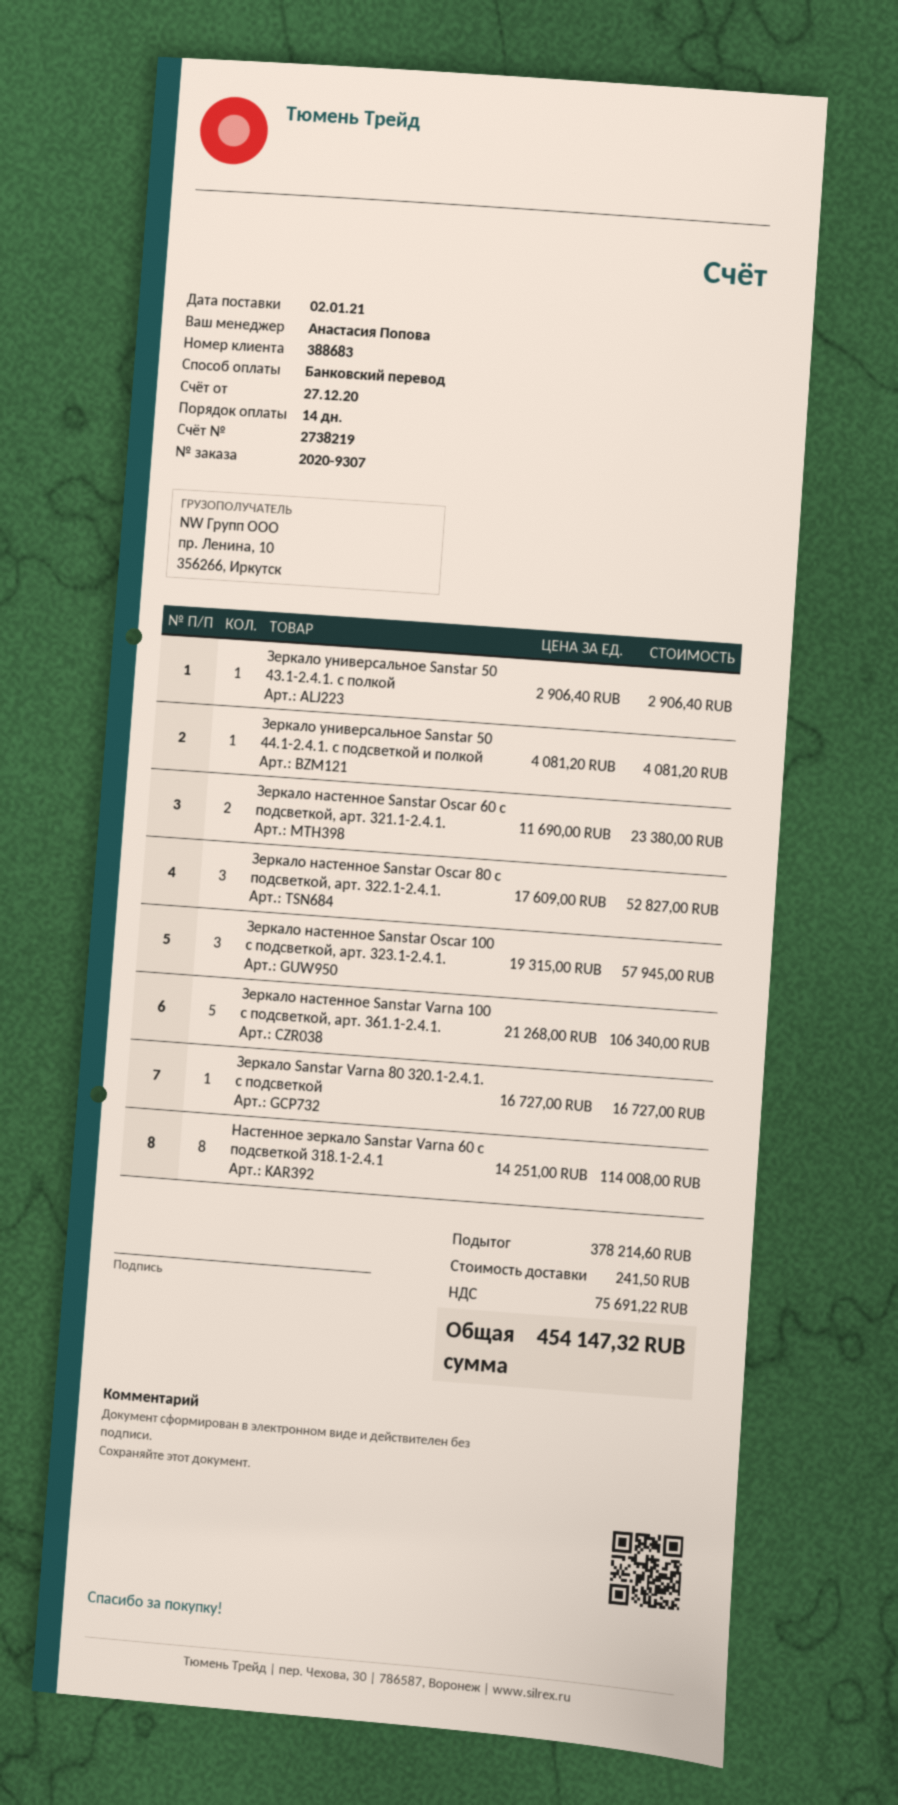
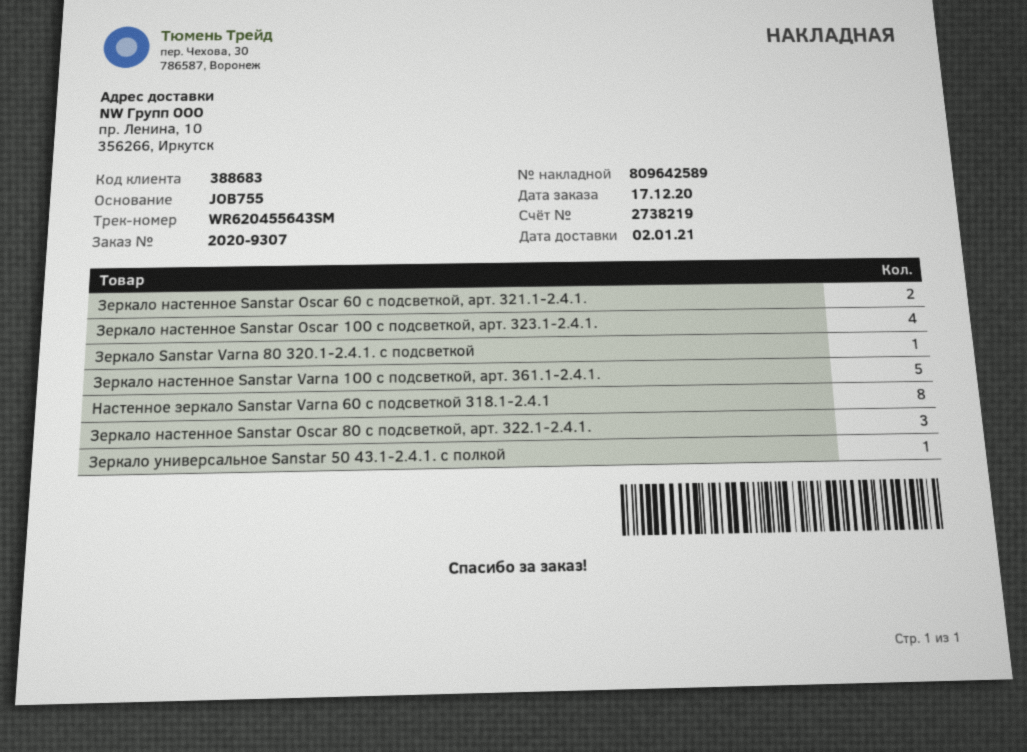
Зеркало универсальное Sanstar 50 44.1-2.4.1. с подсветкой и полкой: 1 -> none
Зеркало настенное Sanstar Oscar 100 с подсветкой, арт. 323.1-2.4.1.: 3 -> 4

